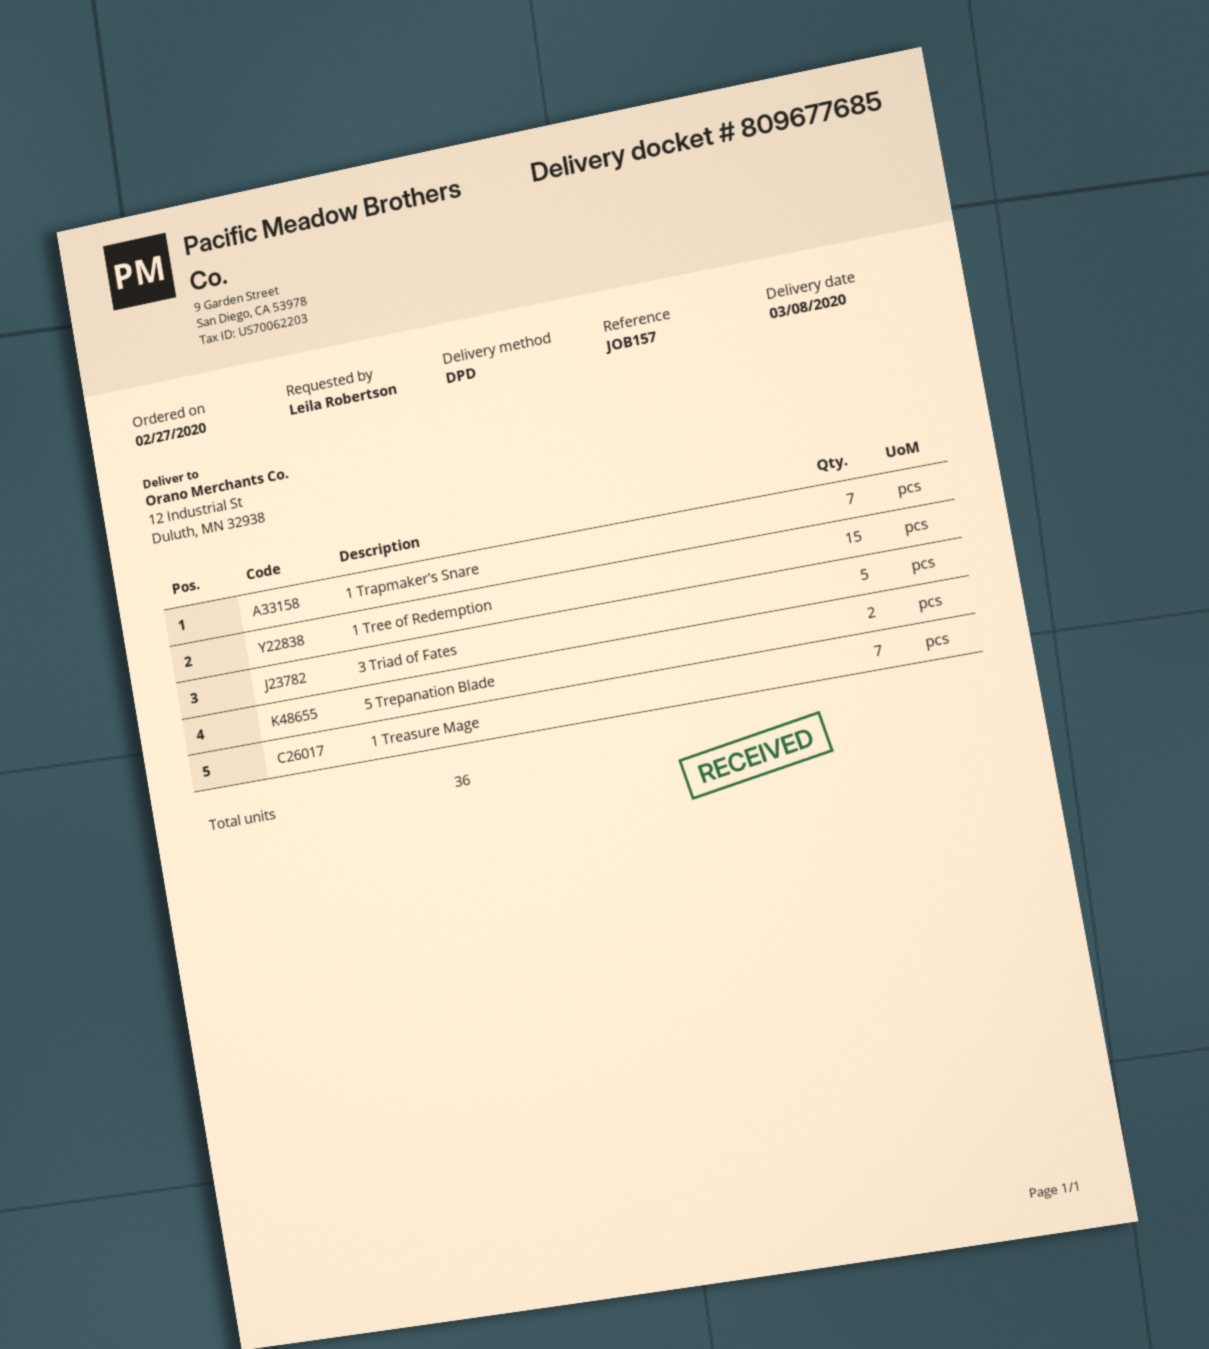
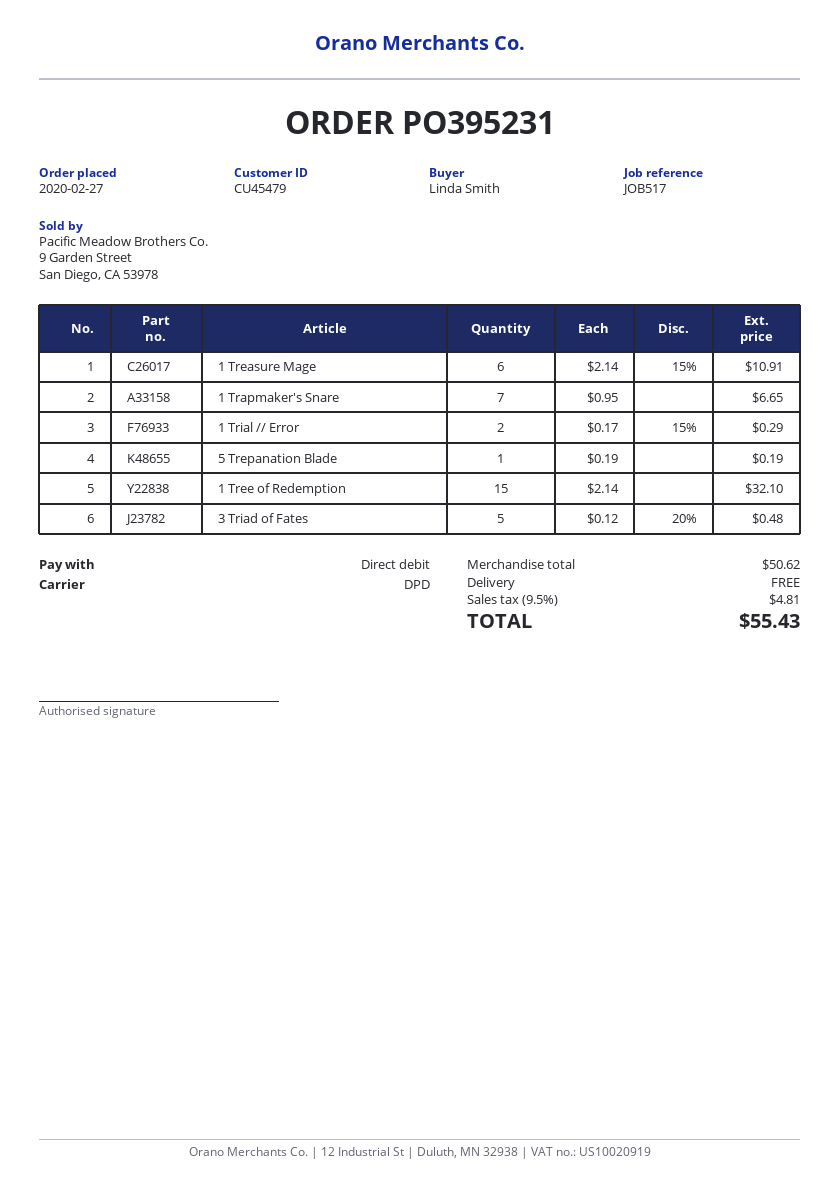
reference: JOB157 -> JOB517
ordered by: Leila Robertson -> Linda Smith
5 Trepanation Blade: 2 -> 1
1 Treasure Mage: 7 -> 6
1 Trial // Error: none -> 2

